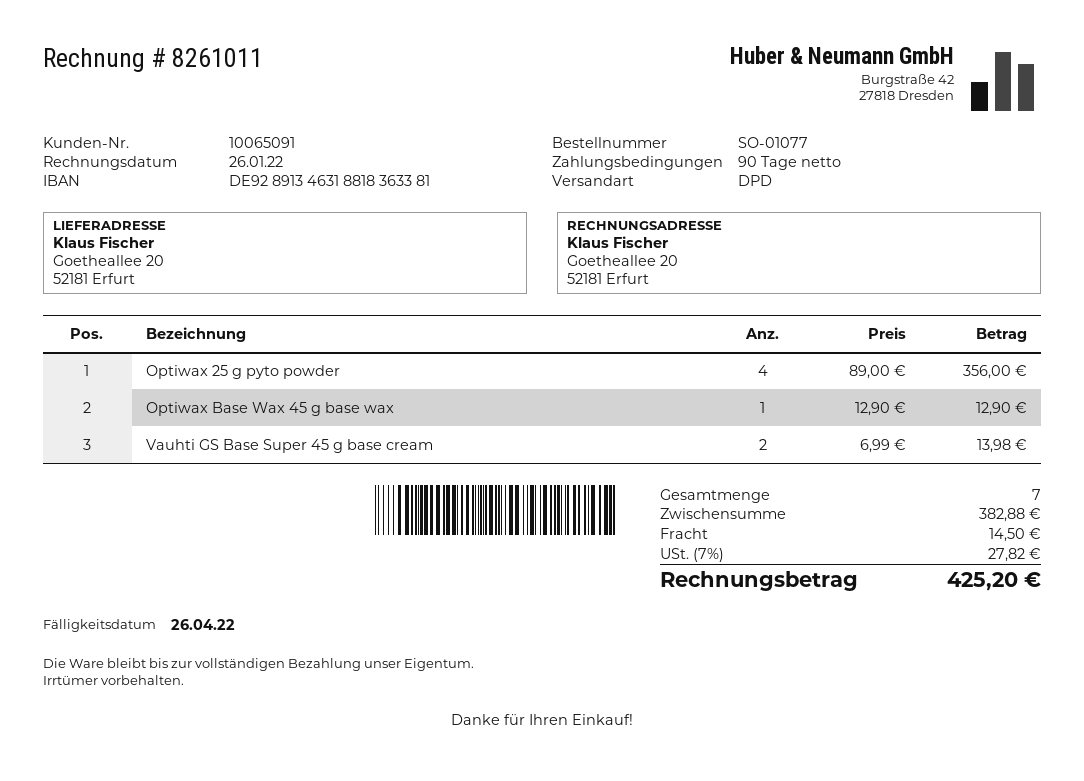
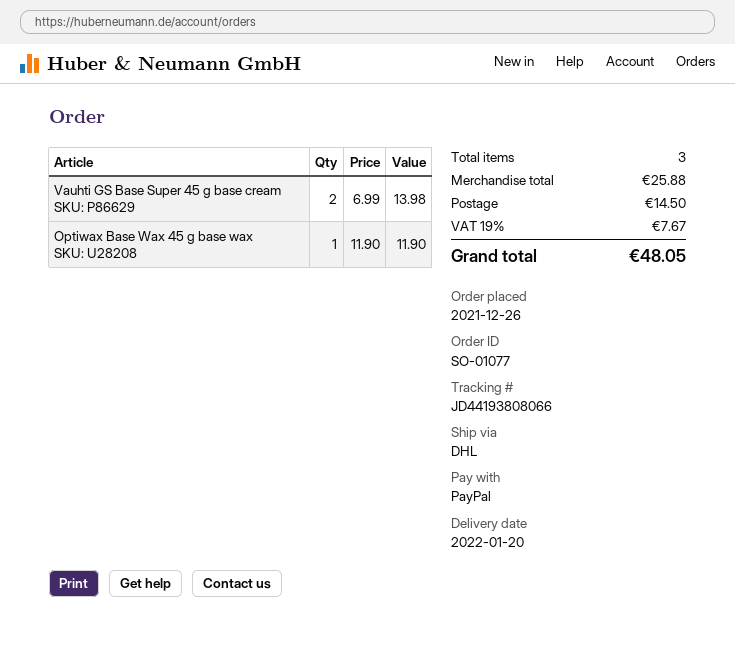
shipping method: DPD -> DHL
Optiwax 25 g pyto powder: 4 x 89.00 = 356.00 -> none
Optiwax Base Wax 45 g base wax: 1 x 12.90 = 12.90 -> 1 x 11.90 = 11.90
total quantity: 7 -> 3
subtotal: 382.88 -> 25.88
tax: 7% = 27.82 -> 19% = 7.67
total: 425.20 -> 48.05

